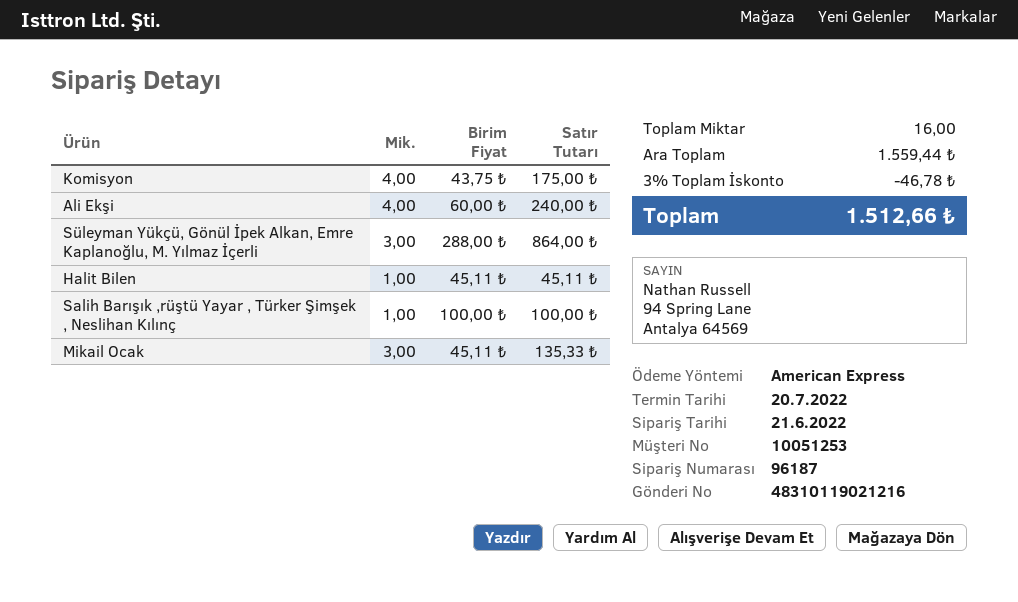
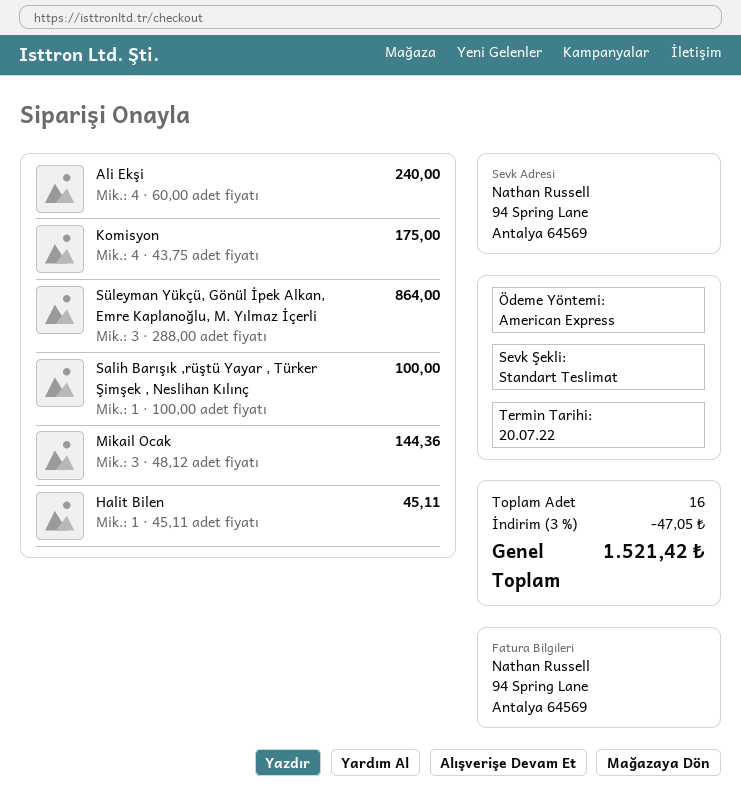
Mikail Ocak: 3 x 45.11 = 135.33 -> 3 x 48.12 = 144.36
discount: 3% = 46.78 -> 3% = 47.05
total: 1512.66 -> 1521.42

